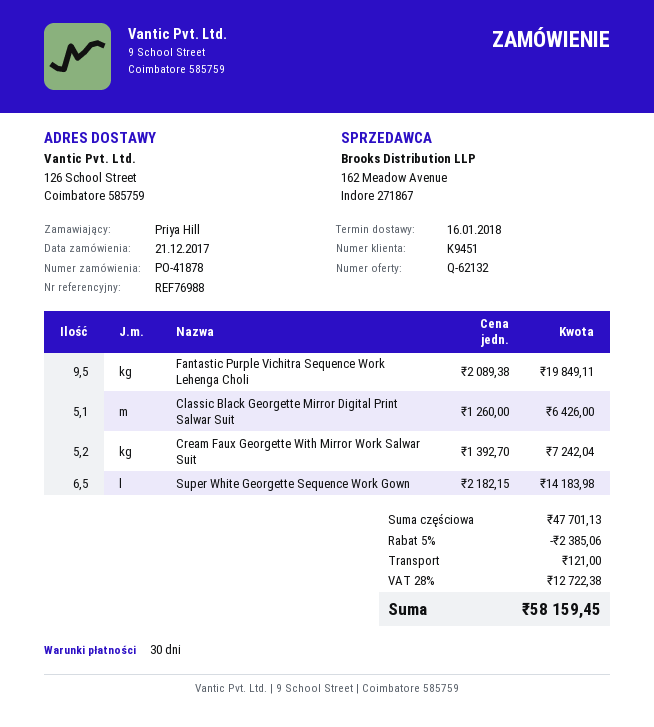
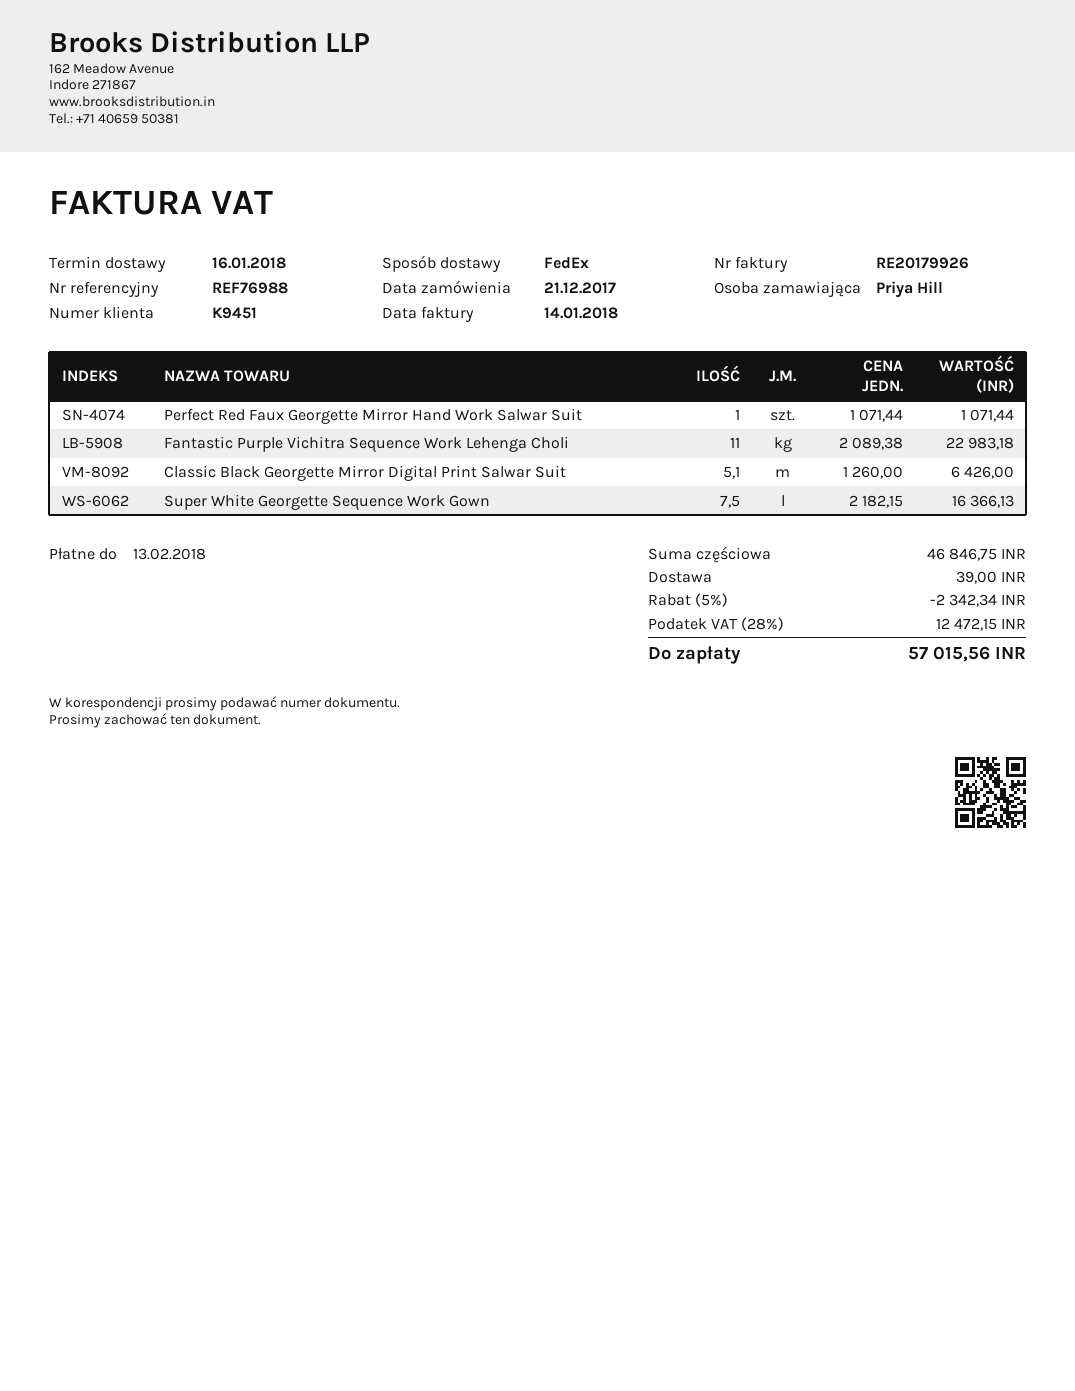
Fantastic Purple Vichitra Sequence Work Lehenga Choli: 9.5 x 2089.38 = 19849.11 -> 11 x 2089.38 = 22983.18
Cream Faux Georgette With Mirror Work Salwar Suit: 5.2 x 1392.70 = 7242.04 -> none
Super White Georgette Sequence Work Gown: 6.5 x 2182.15 = 14183.98 -> 7.5 x 2182.15 = 16366.13
Perfect Red Faux Georgette Mirror Hand Work Salwar Suit: none -> 1 x 1071.44 = 1071.44
subtotal: 47701.13 -> 46846.75
discount: 5% = 2385.06 -> 5% = 2342.34
shipping: 121.00 -> 39.00
tax: 28% = 12722.38 -> 28% = 12472.15
total: 58159.45 -> 57015.56

